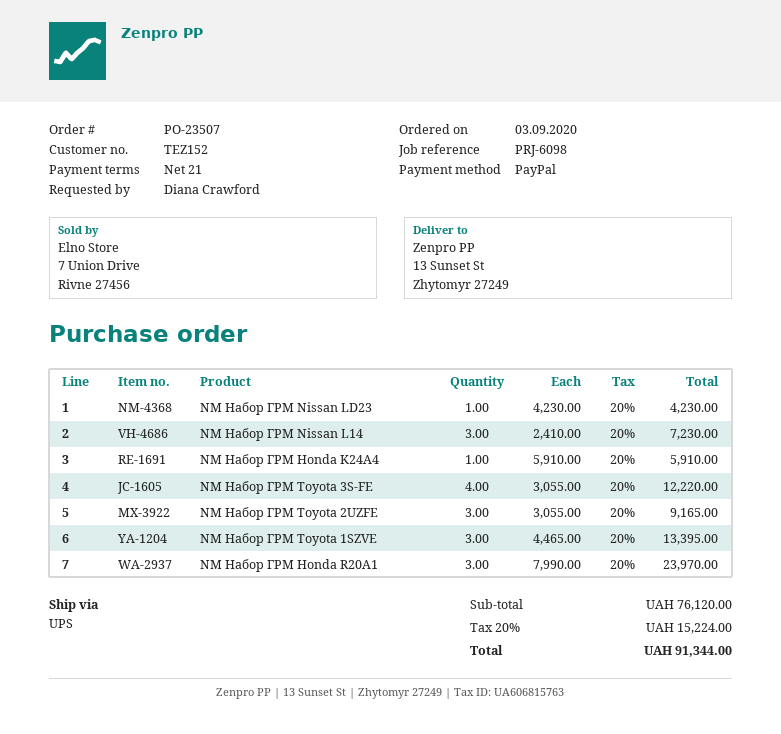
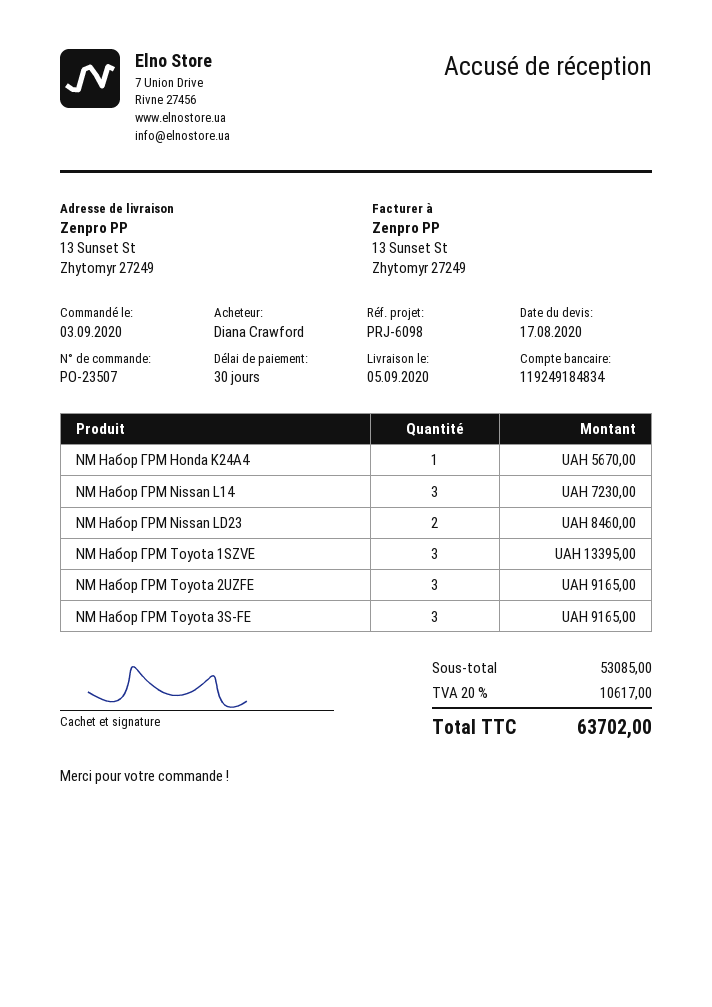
payment terms: 21 days -> 30 days
NM Набор ГРМ Nissan LD23: 1 for 4230.00 -> 2 for 8460.00
NM Набор ГРМ Honda K24A4: 1 for 5910.00 -> 1 for 5670.00
NM Набор ГРМ Toyota 3S-FE: 4 for 12220.00 -> 3 for 9165.00
NM Набор ГРМ Honda R20A1: 3 for 23970.00 -> none
subtotal: 76120.00 -> 53085.00
tax: 20% = 15224.00 -> 20% = 10617.00
total: 91344.00 -> 63702.00

